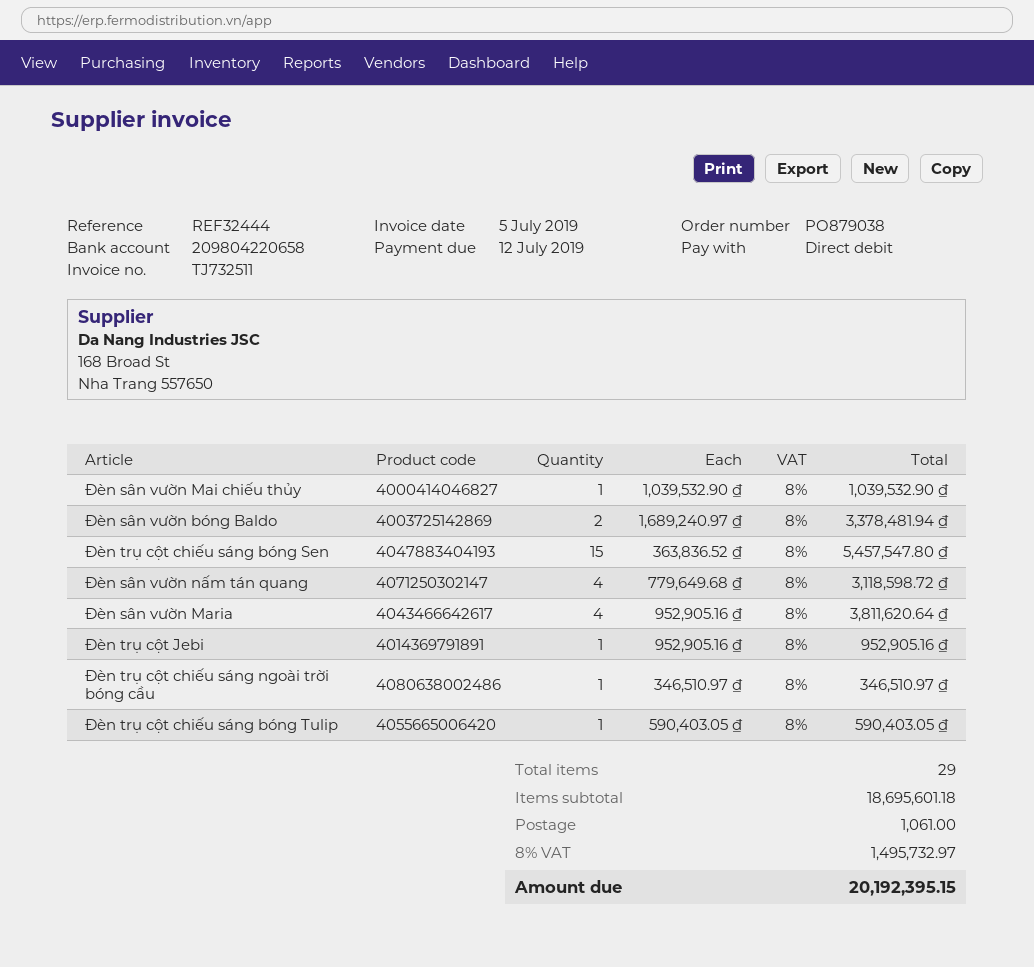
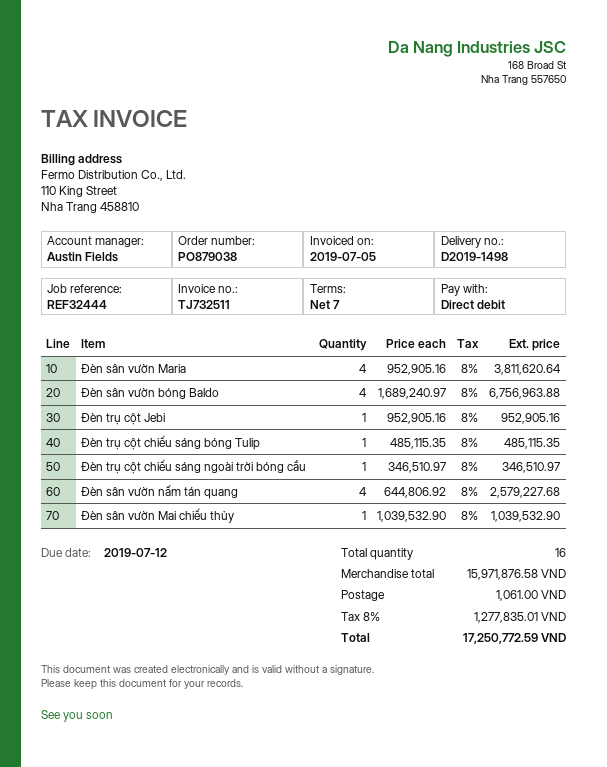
Đèn sân vườn bóng Baldo: 2 x 1689240.97 = 3378481.94 -> 4 x 1689240.97 = 6756963.88
Đèn trụ cột chiếu sáng bóng Sen: 15 x 363836.52 = 5457547.80 -> none
Đèn sân vườn nấm tán quang: 4 x 779649.68 = 3118598.72 -> 4 x 644806.92 = 2579227.68
Đèn trụ cột chiếu sáng bóng Tulip: 1 x 590403.05 = 590403.05 -> 1 x 485115.35 = 485115.35
total quantity: 29 -> 16
subtotal: 18695601.18 -> 15971876.58
tax: 8% = 1495732.97 -> 8% = 1277835.01
total: 20192395.15 -> 17250772.59

